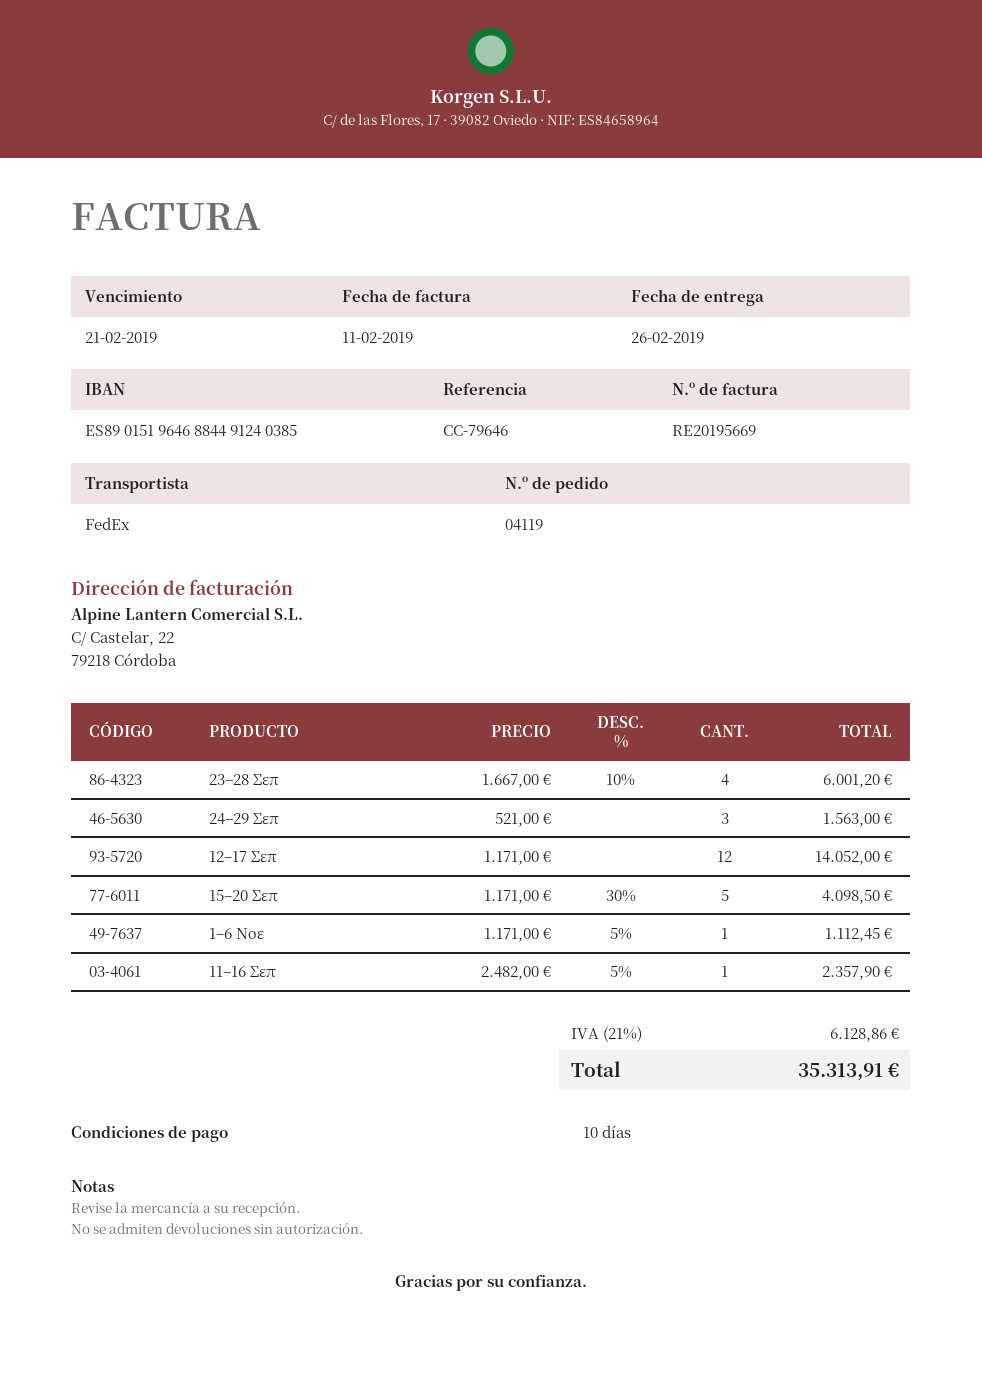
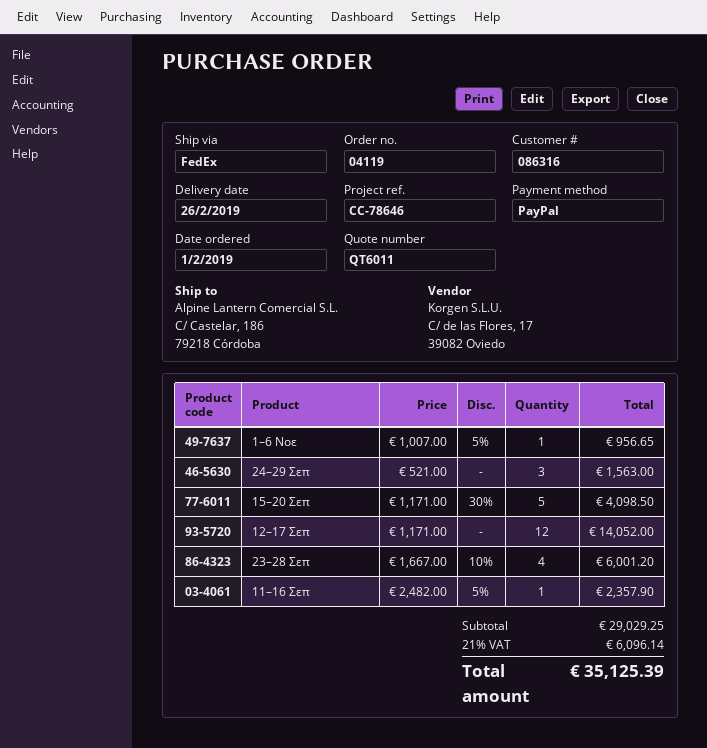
reference: CC-79646 -> CC-78646
1–6 Νοε: 1 x 1171.00 - 5% = 1112.45 -> 1 x 1007.00 - 5% = 956.65
tax: 21% = 6128.86 -> 21% = 6096.14
total: 35313.91 -> 35125.39

